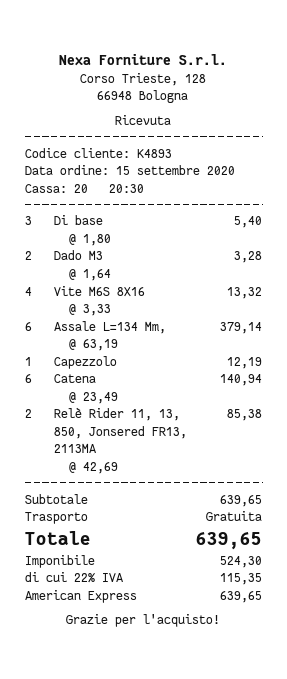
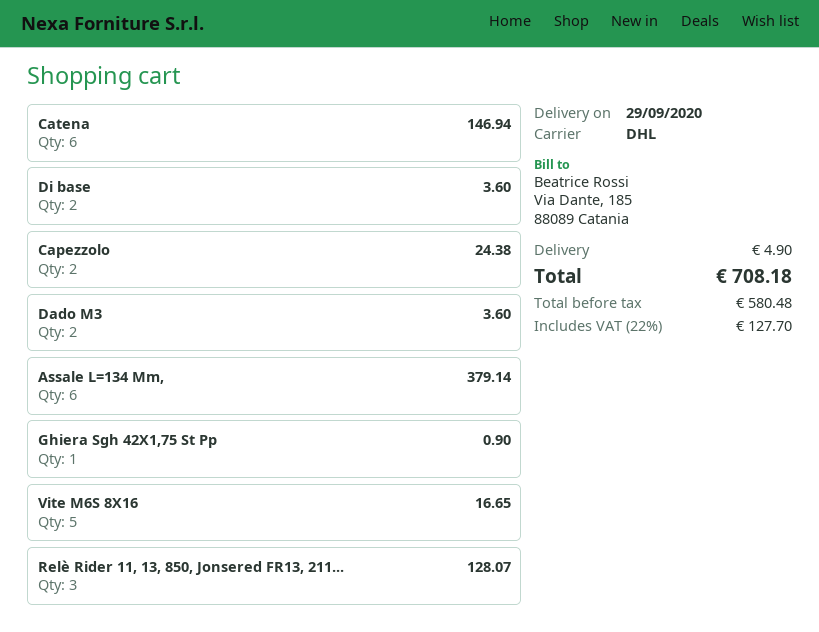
Di base: 3 for 5.40 -> 2 for 3.60
Dado M3: 2 for 3.28 -> 2 for 3.60
Vite M6S 8X16: 4 for 13.32 -> 5 for 16.65
Capezzolo: 1 for 12.19 -> 2 for 24.38
Catena: 6 for 140.94 -> 6 for 146.94
Relè Rider 11, 13, 850, Jonsered FR13, 2113MA: 2 for 85.38 -> 3 for 128.07
Ghiera Sgh 42X1,75 St Pp: none -> 1 for 0.90
shipping: 0.00 -> 4.90
net: 524.30 -> 580.48
tax: 22% = 115.35 -> 22% = 127.70
total: 639.65 -> 708.18

